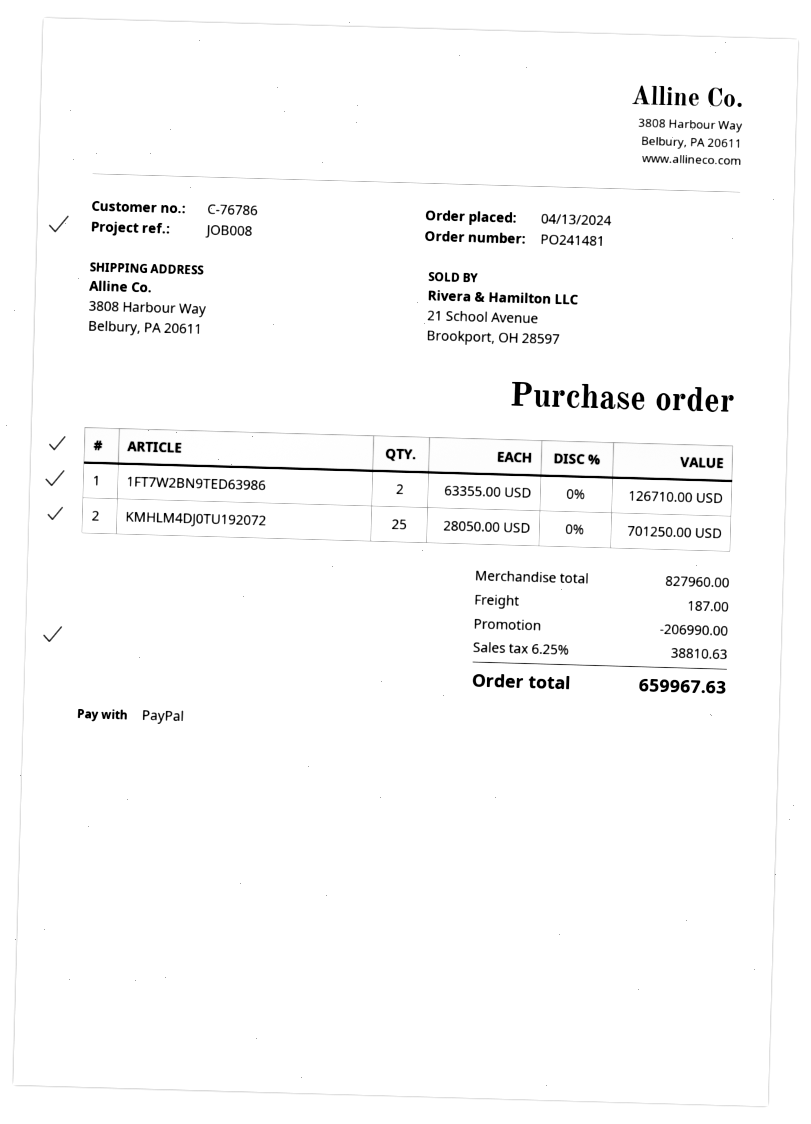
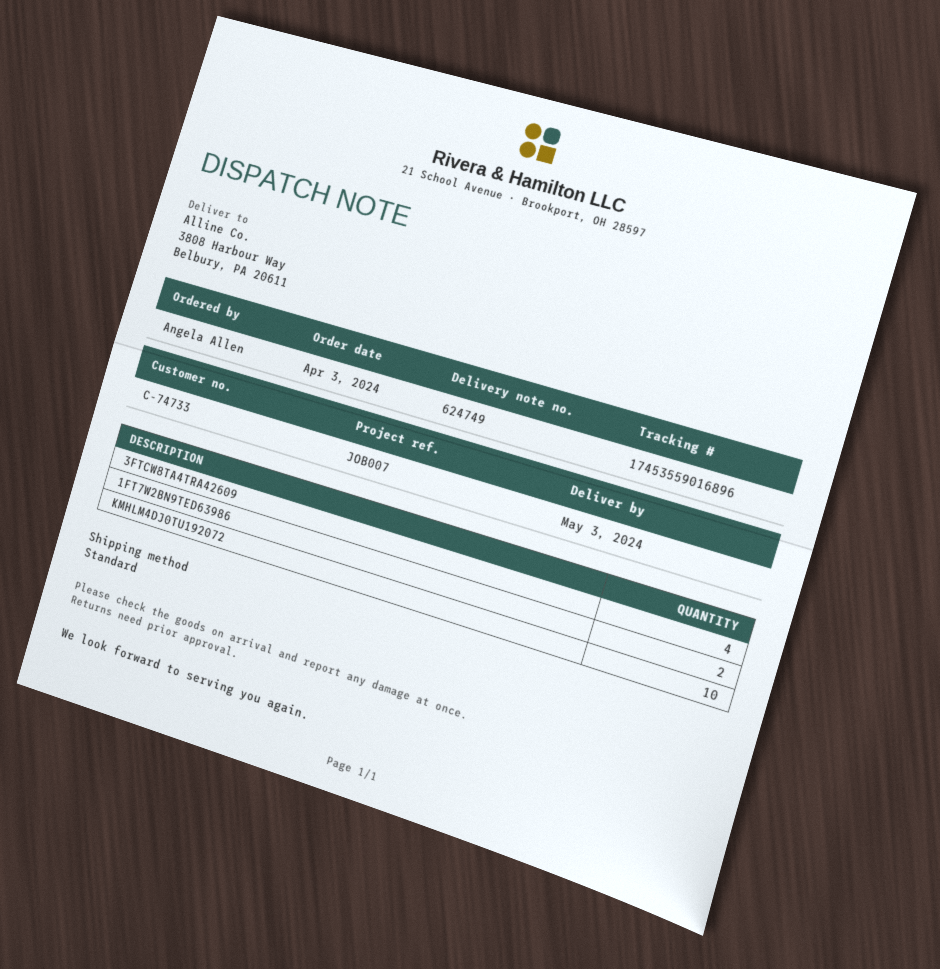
order date: 2024-04-13 -> 2024-04-03
customer number: C-76786 -> C-74733
reference: JOB008 -> JOB007
KMHLM4DJ0TU192072: 25 -> 10
3FTCW8TA4TRA42609: none -> 4

